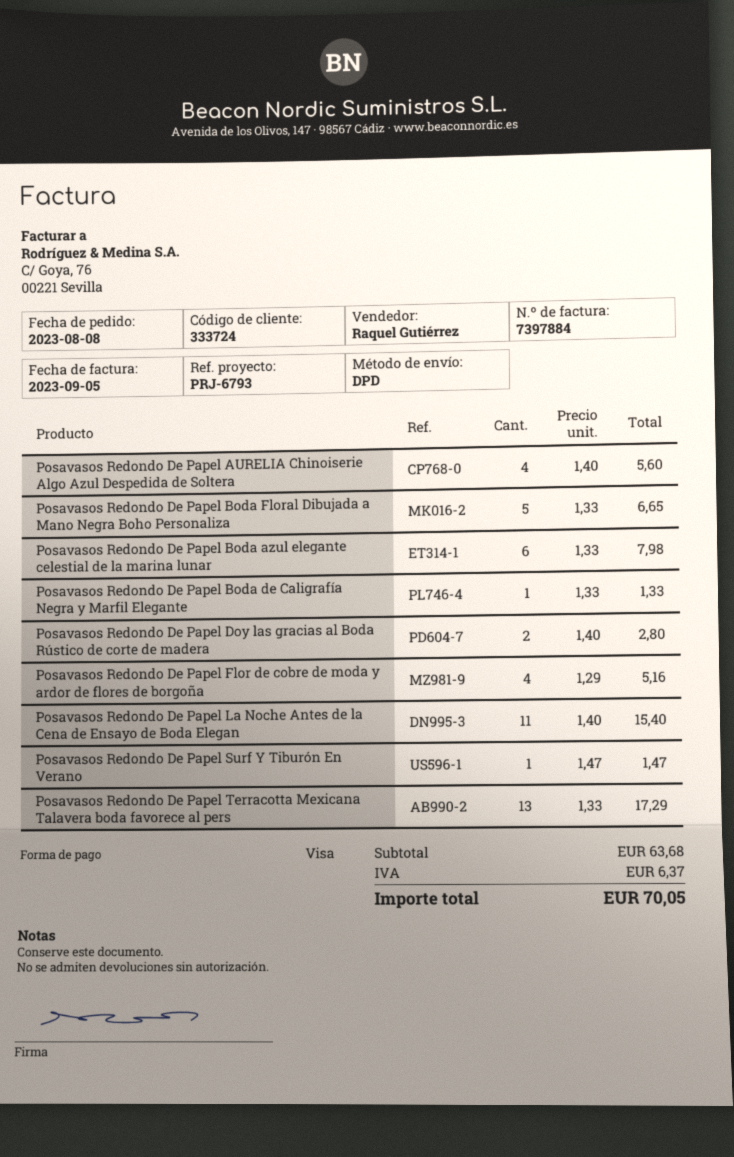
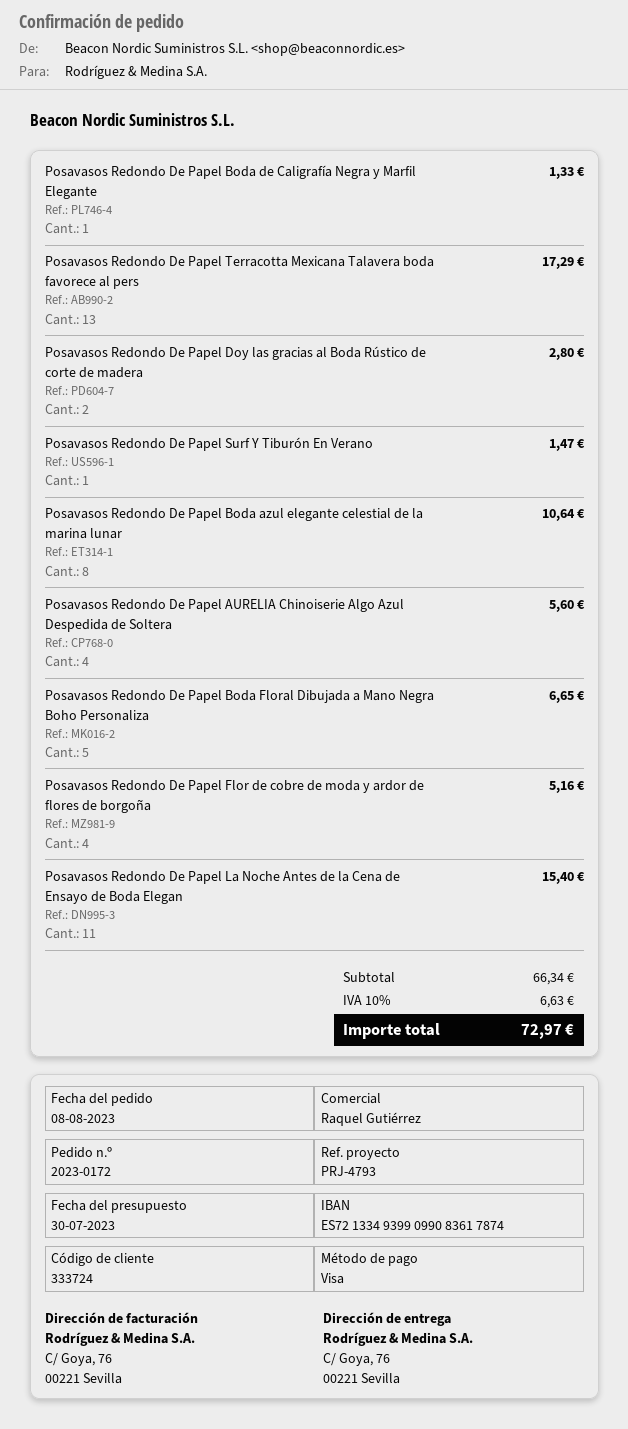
reference: PRJ-6793 -> PRJ-4793
Posavasos Redondo De Papel Boda azul elegante celestial de la marina lunar: 6 for 7.98 -> 8 for 10.64
subtotal: 63.68 -> 66.34
tax: 6.37 -> 6.63
total: 70.05 -> 72.97

